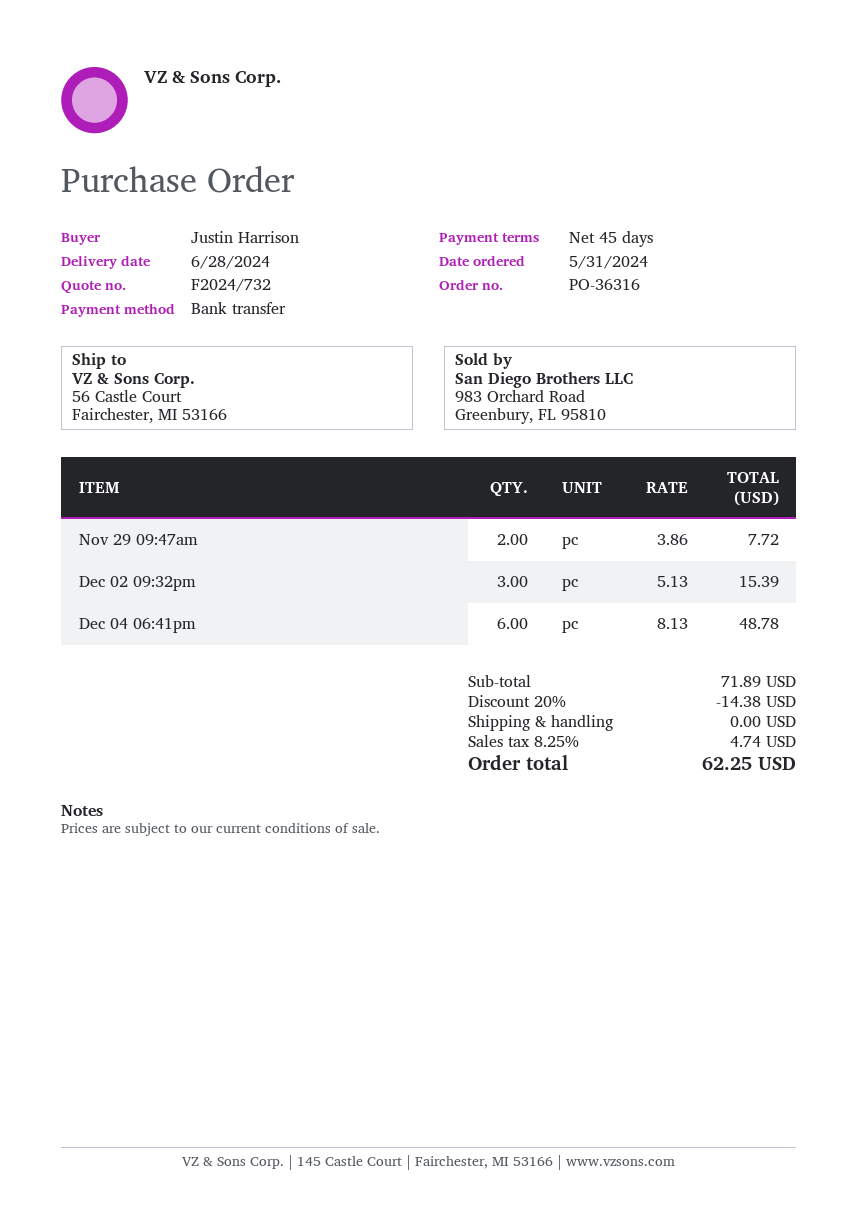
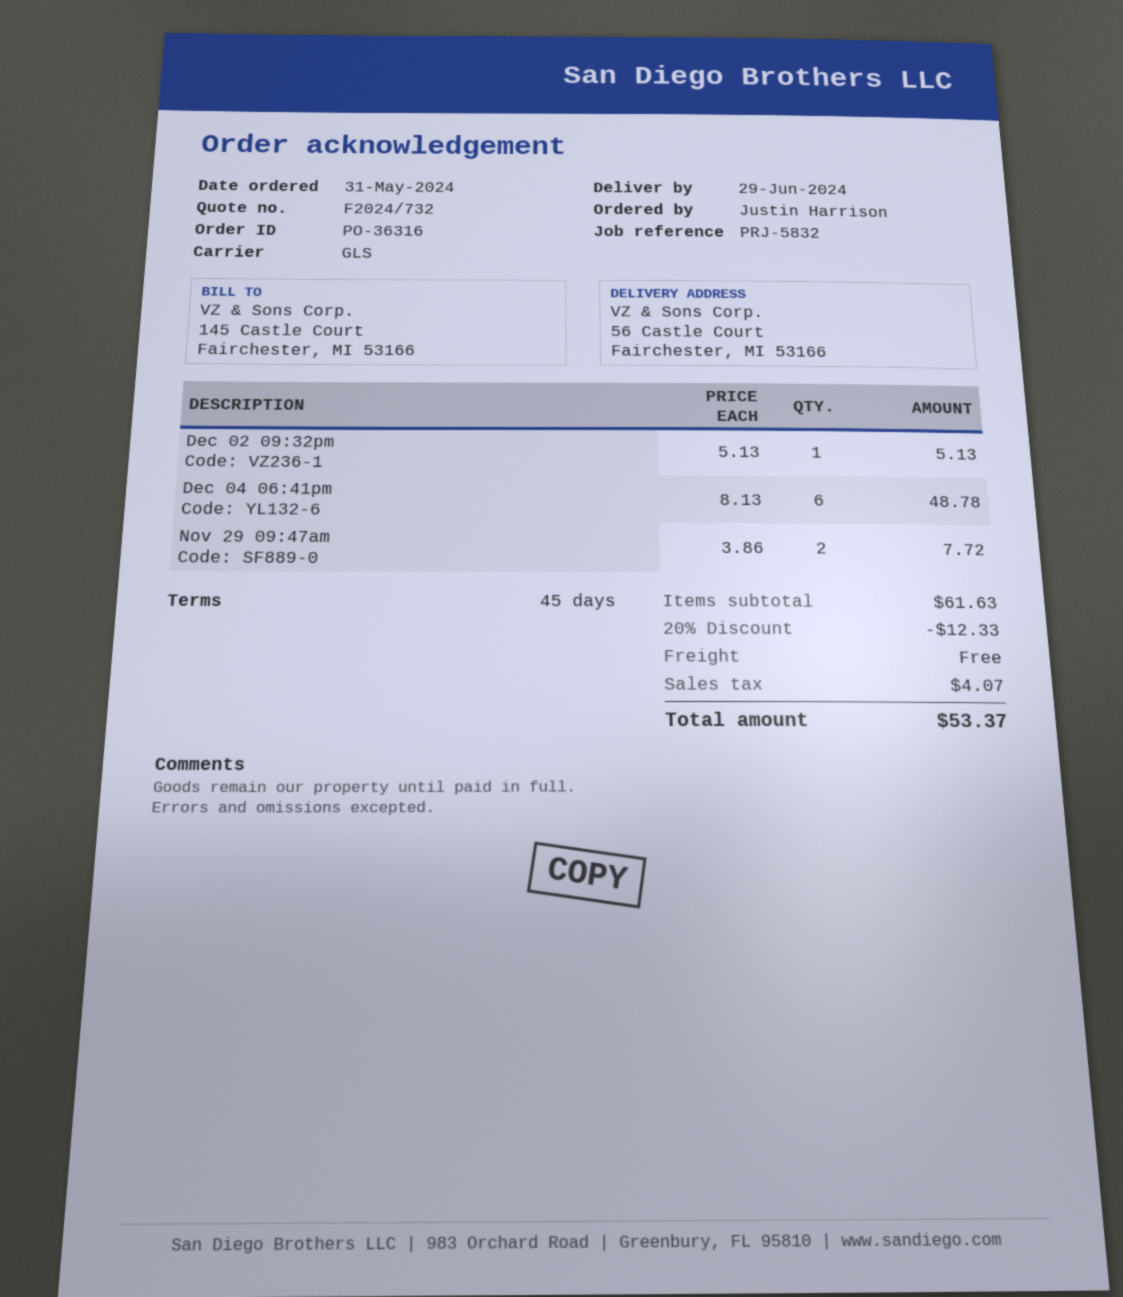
delivery date: 2024-06-28 -> 2024-06-29
Dec 02 09:32pm: 3 x 5.13 = 15.39 -> 1 x 5.13 = 5.13
subtotal: 71.89 -> 61.63
discount: 20% = 14.38 -> 20% = 12.33
tax: 4.74 -> 4.07
total: 62.25 -> 53.37

